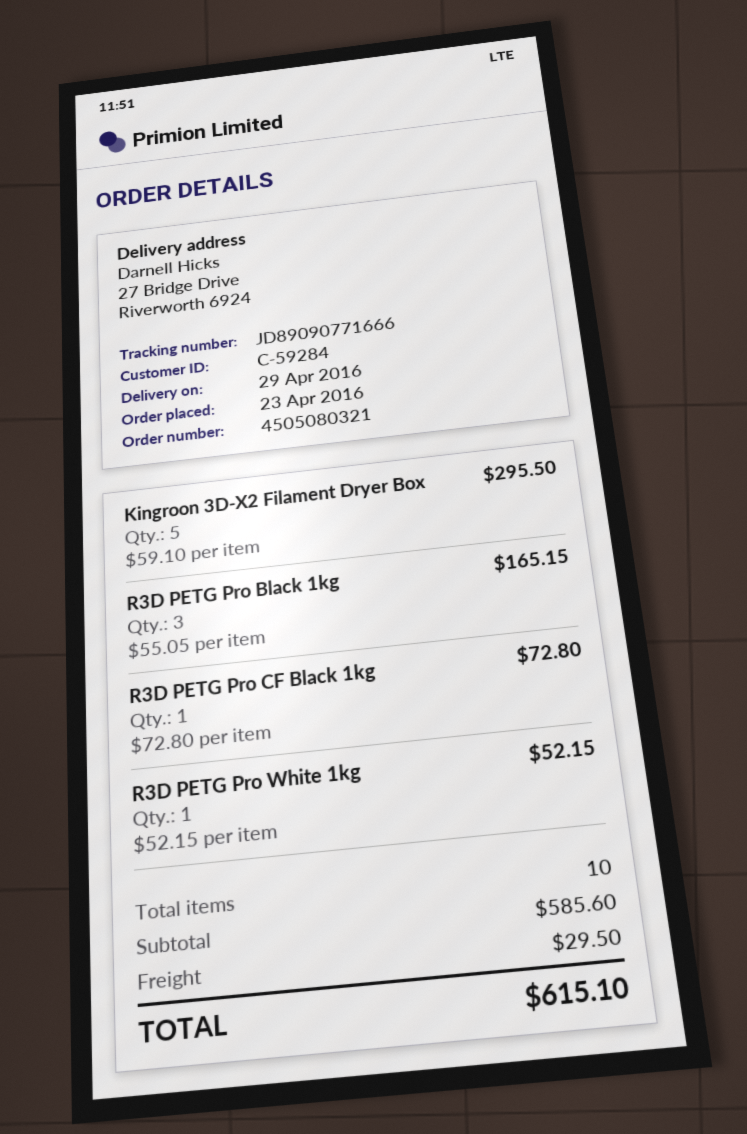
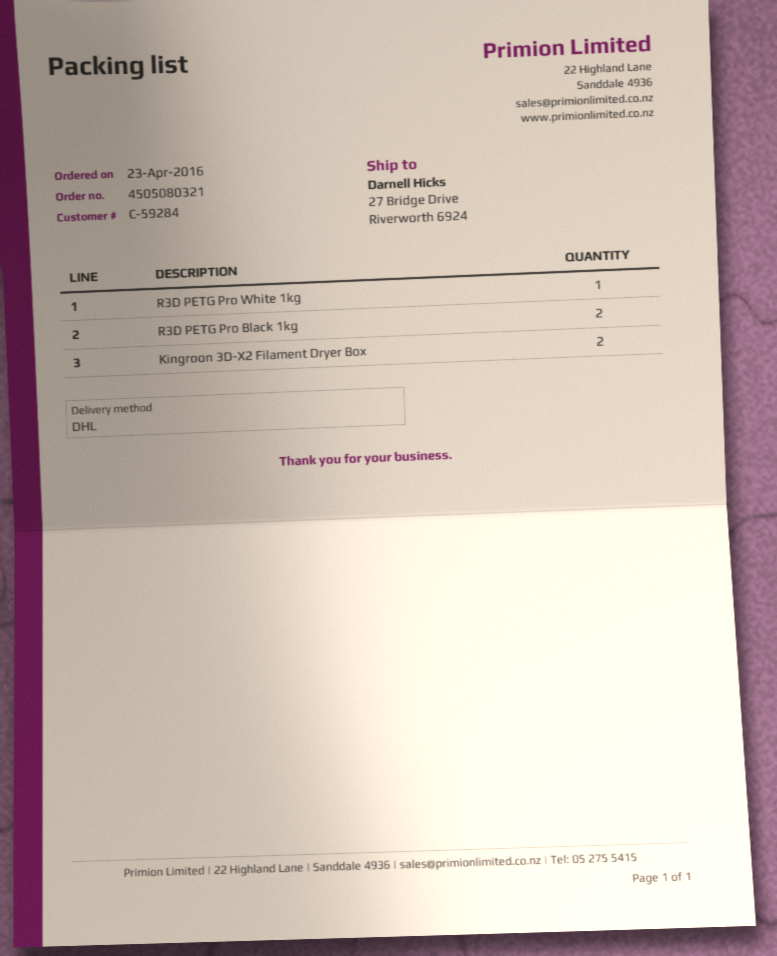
Kingroon 3D-X2 Filament Dryer Box: 5 -> 2
R3D PETG Pro Black 1kg: 3 -> 2
R3D PETG Pro CF Black 1kg: 1 -> none

